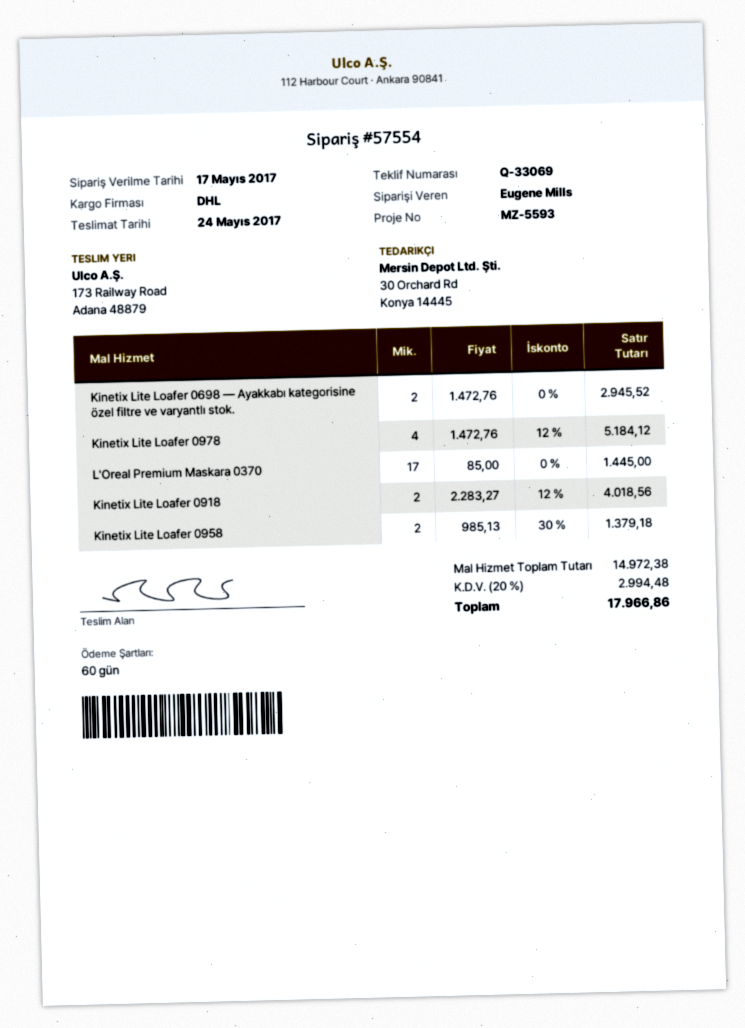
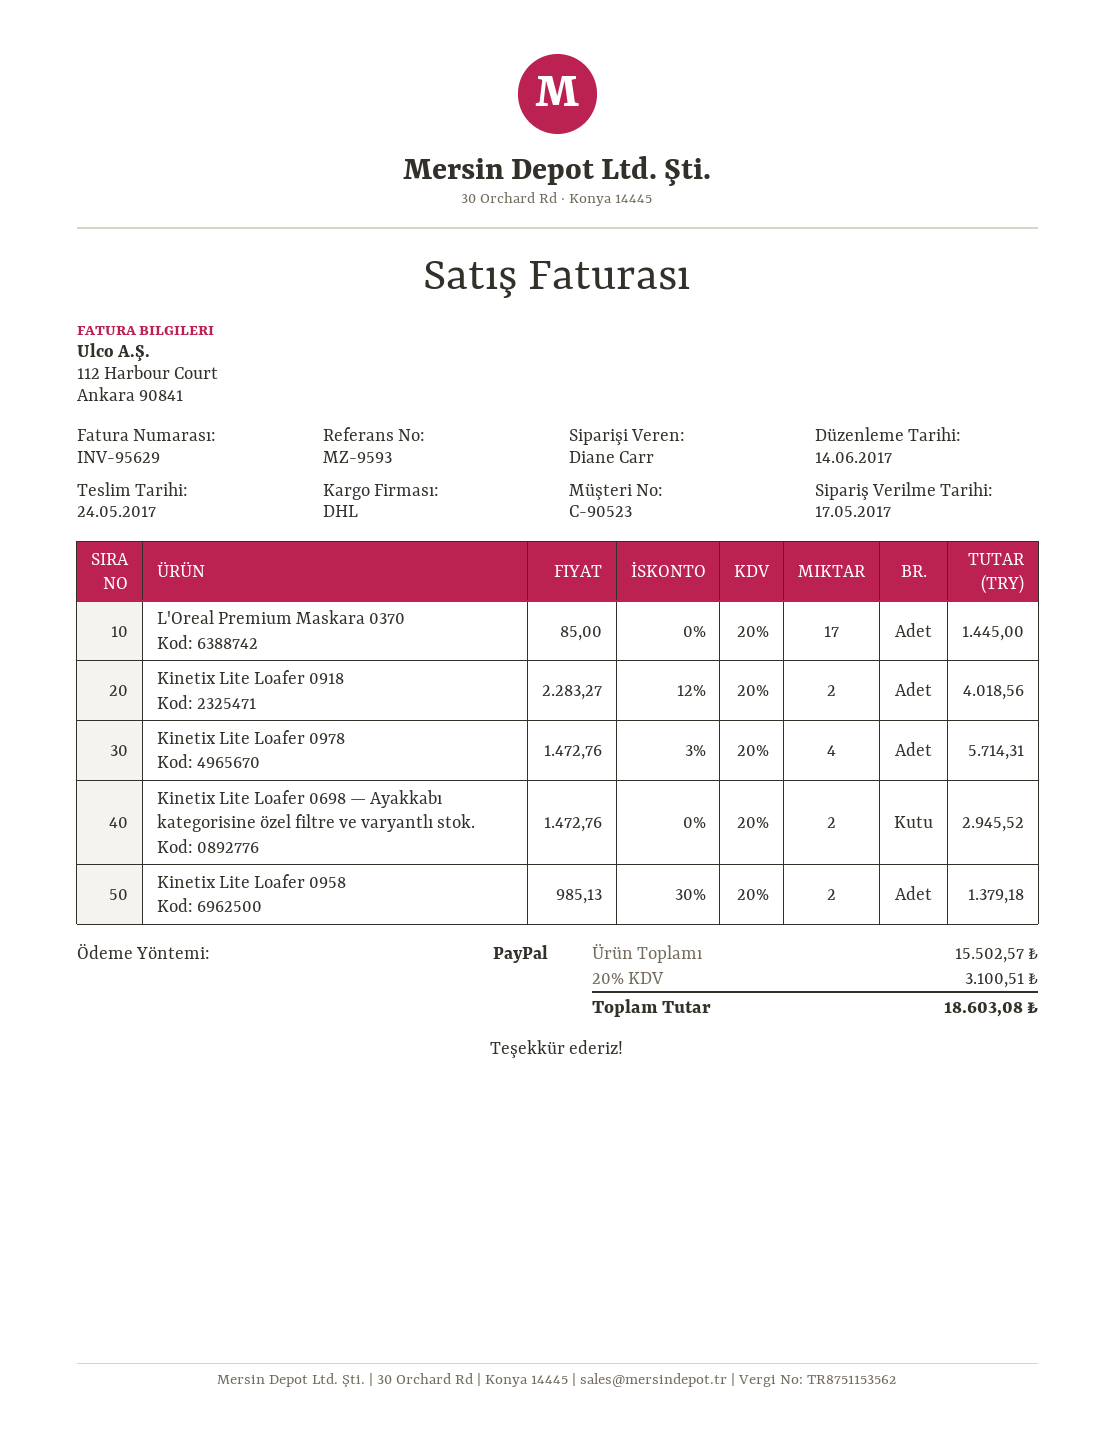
reference: MZ-5593 -> MZ-9593
ordered by: Eugene Mills -> Diane Carr
Kinetix Lite Loafer 0978: 4 x 1472.76 - 12% = 5184.12 -> 4 x 1472.76 - 3% = 5714.31
subtotal: 14972.38 -> 15502.57
tax: 20% = 2994.48 -> 20% = 3100.51
total: 17966.86 -> 18603.08

